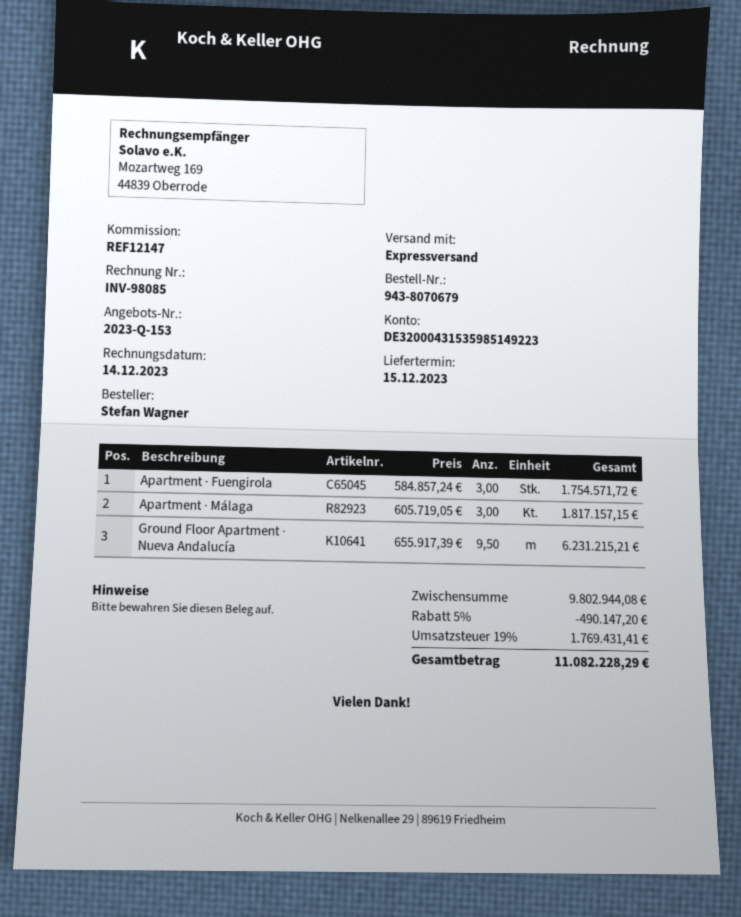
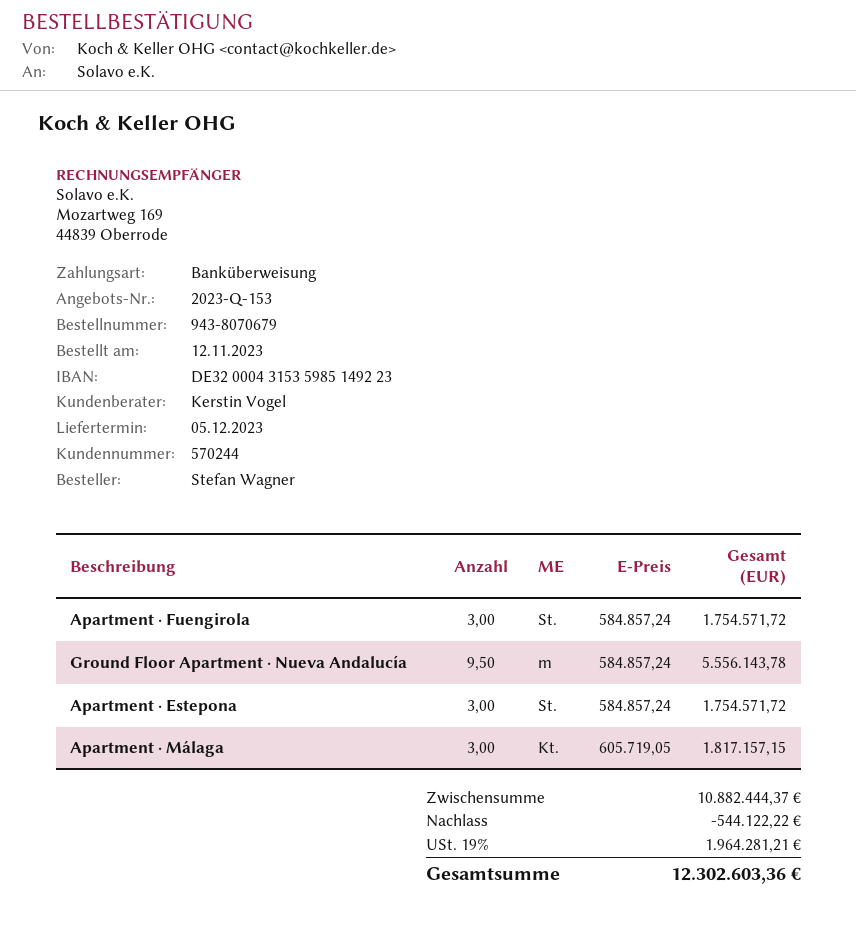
delivery date: 2023-12-15 -> 2023-12-05
Ground Floor Apartment · Nueva Andalucía: 9.5 x 655917.39 = 6231215.21 -> 9.5 x 584857.24 = 5556143.78
Apartment · Estepona: none -> 3 x 584857.24 = 1754571.72
subtotal: 9802944.08 -> 10882444.37
discount: 490147.20 -> 544122.22
tax: 19% = 1769431.41 -> 19% = 1964281.21
total: 11082228.29 -> 12302603.36

